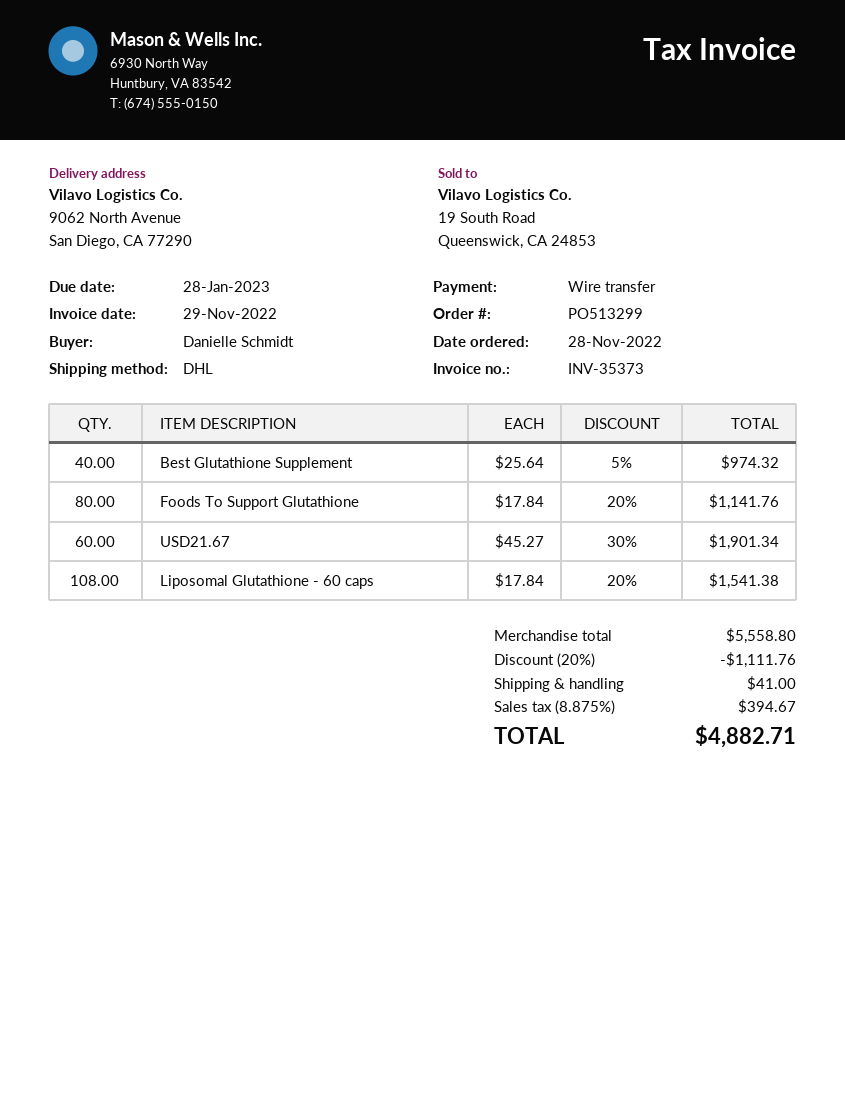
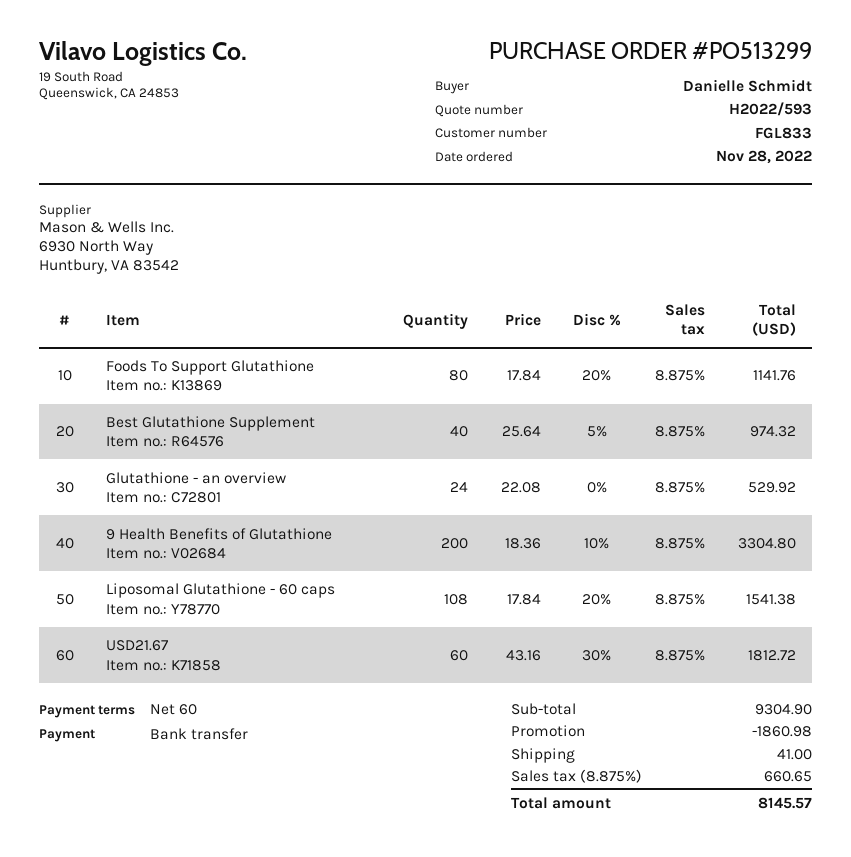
USD21.67: 60 x 45.27 - 30% = 1901.34 -> 60 x 43.16 - 30% = 1812.72
Glutathione - an overview: none -> 24 x 22.08 = 529.92
9 Health Benefits of Glutathione: none -> 200 x 18.36 - 10% = 3304.80
subtotal: 5558.80 -> 9304.90
discount: 1111.76 -> 1860.98
tax: 8.875% = 394.67 -> 8.875% = 660.65
total: 4882.71 -> 8145.57

